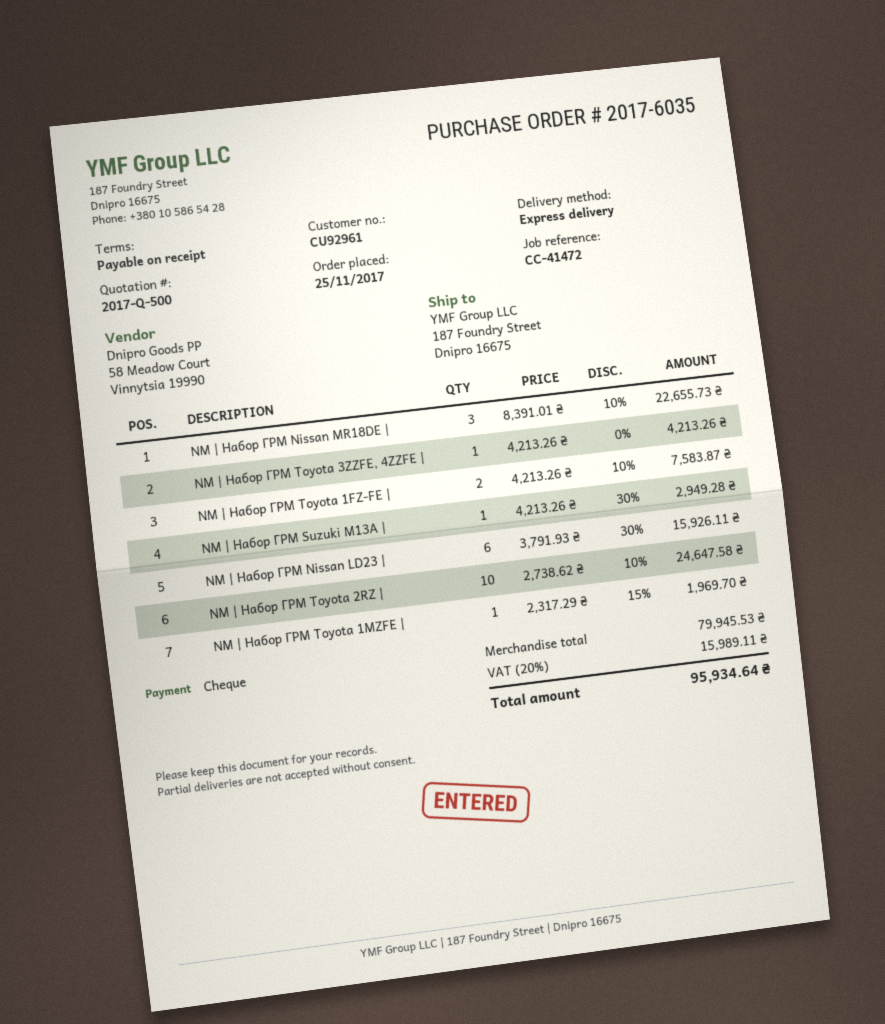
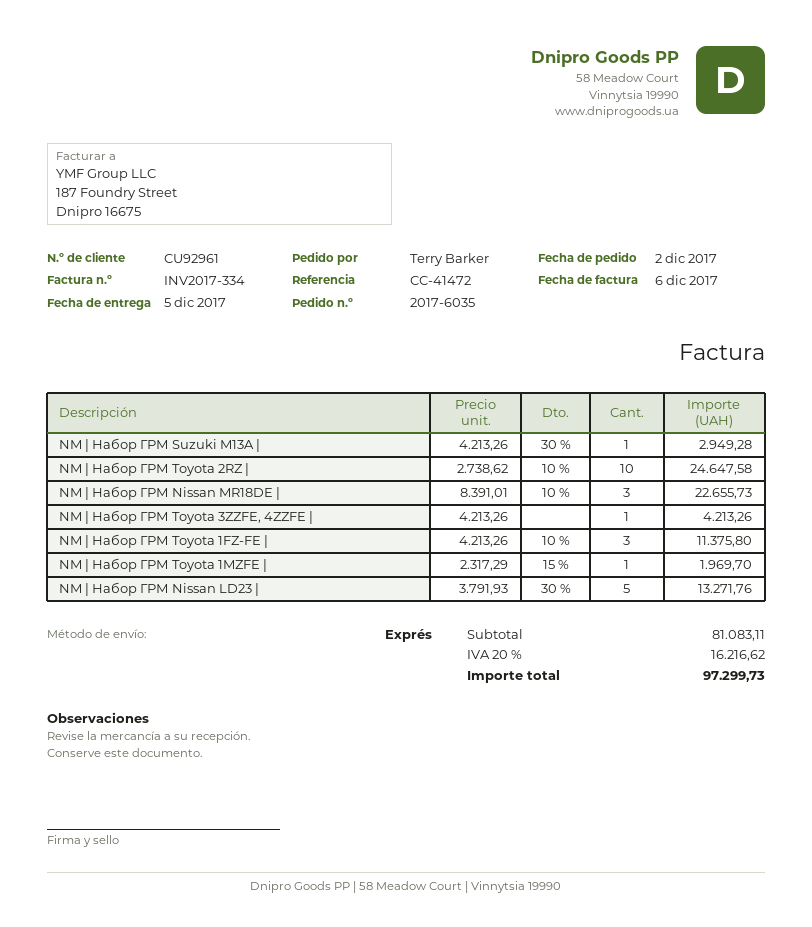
order date: 2017-11-25 -> 2017-12-02
NM | Набор ГРМ Toyota 1FZ-FE |: 2 x 4213.26 - 10% = 7583.87 -> 3 x 4213.26 - 10% = 11375.80
NM | Набор ГРМ Nissan LD23 |: 6 x 3791.93 - 30% = 15926.11 -> 5 x 3791.93 - 30% = 13271.76
subtotal: 79945.53 -> 81083.11
tax: 20% = 15989.11 -> 20% = 16216.62
total: 95934.64 -> 97299.73

